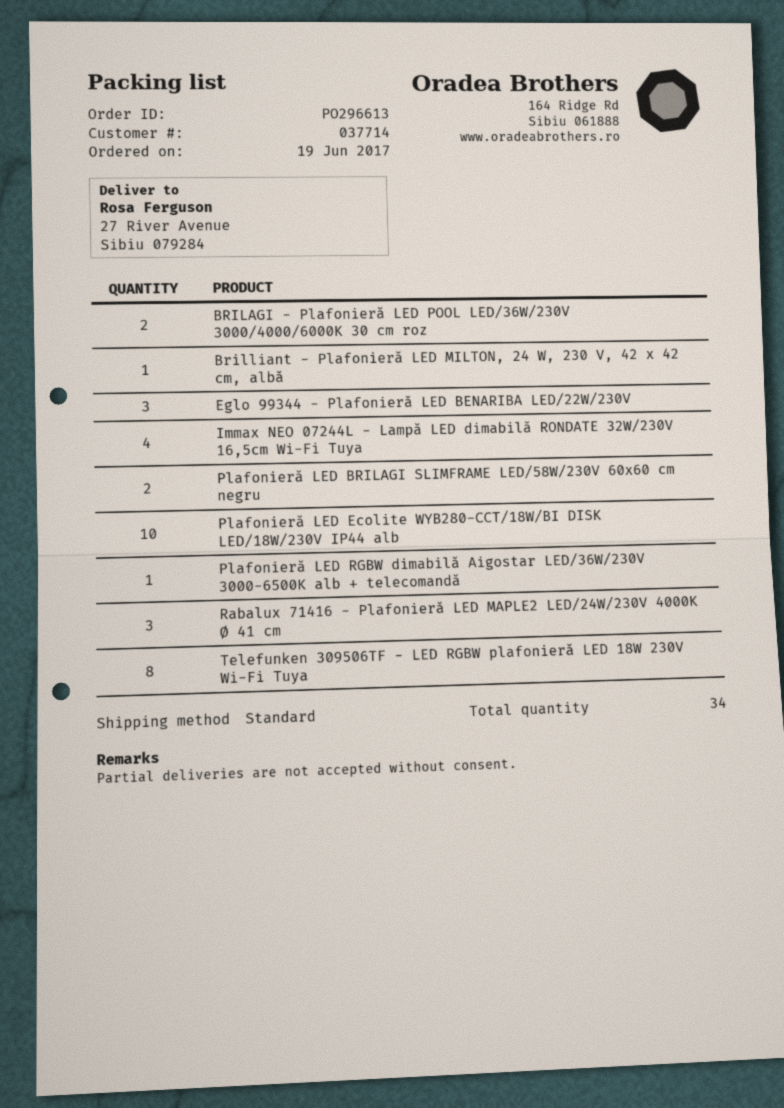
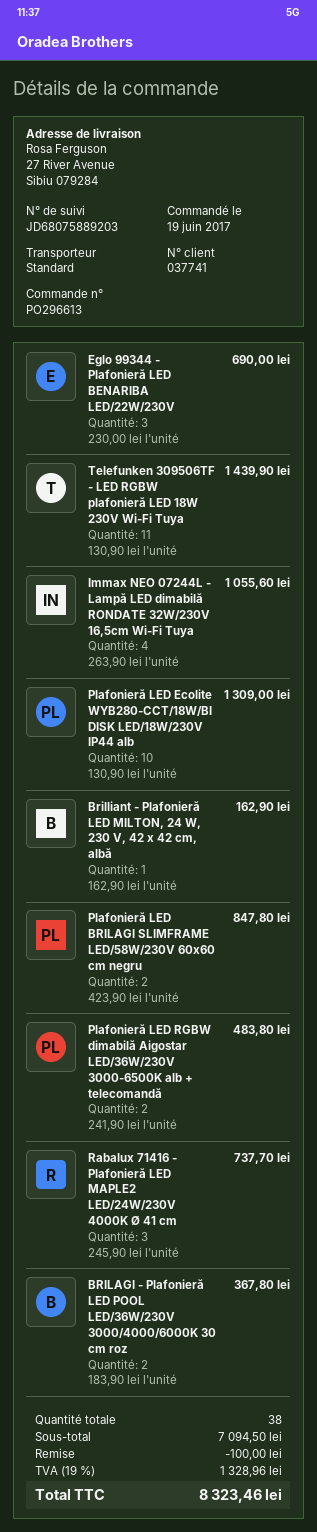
customer number: 037714 -> 037741
Plafonieră LED RGBW dimabilă Aigostar LED/36W/230V 3000-6500K alb + telecomandă: 1 -> 2
Telefunken 309506TF - LED RGBW plafonieră LED 18W 230V Wi-Fi Tuya: 8 -> 11
total quantity: 34 -> 38

